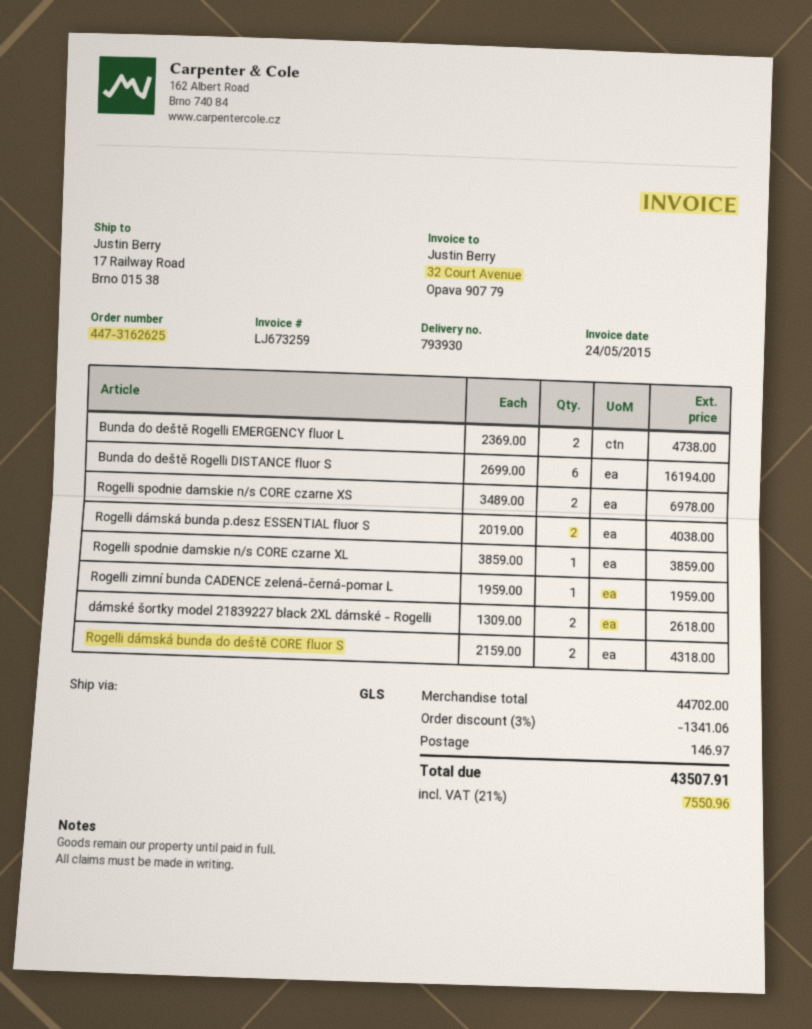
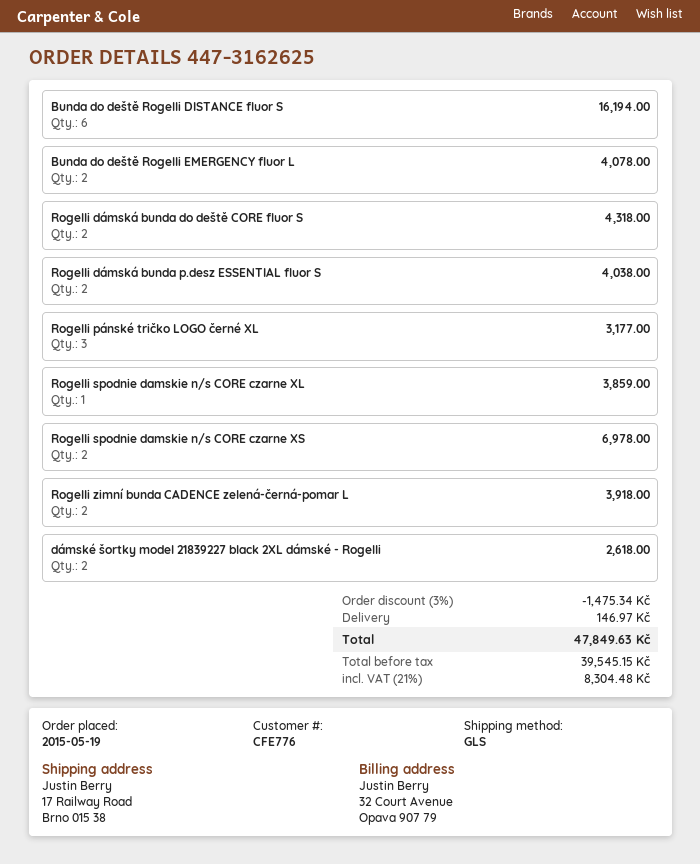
Bunda do deště Rogelli EMERGENCY fluor L: 2 for 4738.00 -> 2 for 4078.00
Rogelli zimní bunda CADENCE zelená-černá-pomar L: 1 for 1959.00 -> 2 for 3918.00
Rogelli pánské tričko LOGO černé XL: none -> 3 for 3177.00
discount: 3% = 1341.06 -> 3% = 1475.34
tax: 21% = 7550.96 -> 21% = 8304.48
total: 43507.91 -> 47849.63

